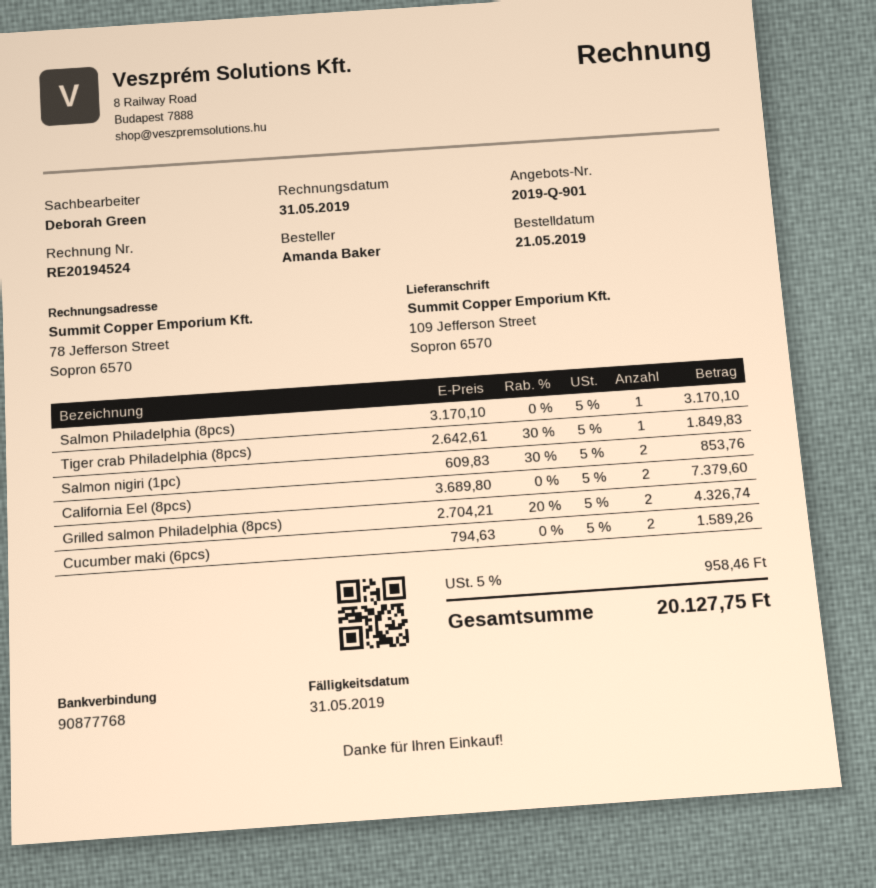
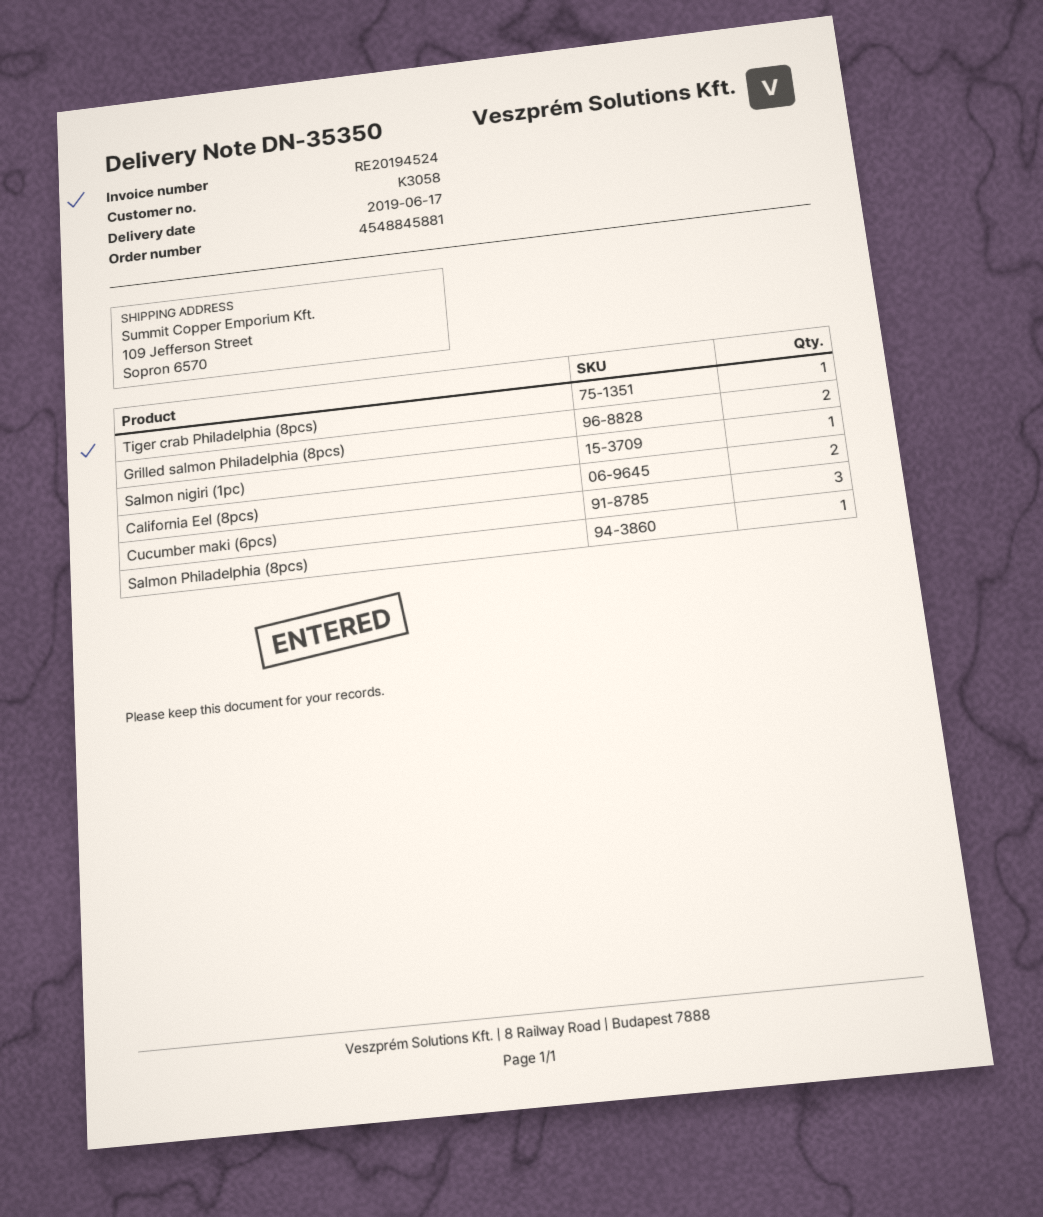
Salmon nigiri (1pc): 2 -> 1
Cucumber maki (6pcs): 2 -> 3

